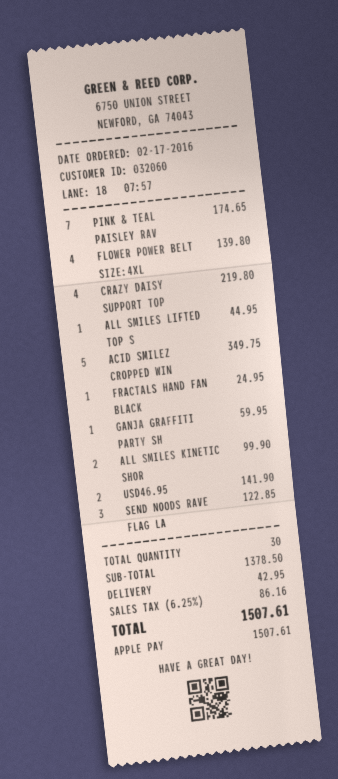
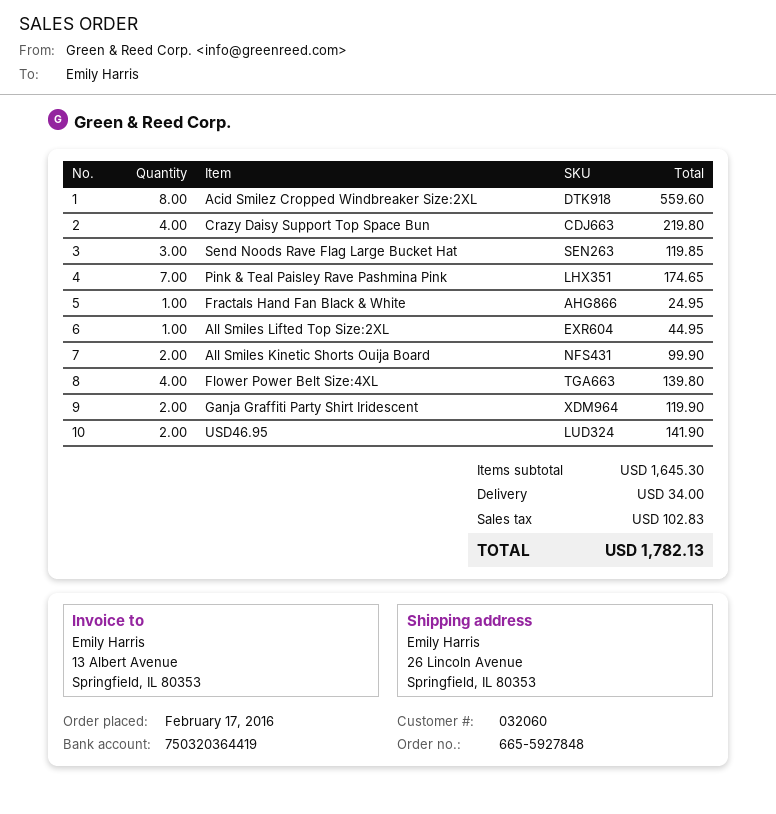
ACID SMILEZ CROPPED WIN: 5 for 349.75 -> 8 for 559.60
GANJA GRAFFITI PARTY SH: 1 for 59.95 -> 2 for 119.90
SEND NOODS RAVE FLAG LA: 3 for 122.85 -> 3 for 119.85
subtotal: 1378.50 -> 1645.30
shipping: 42.95 -> 34.00
tax: 86.16 -> 102.83
total: 1507.61 -> 1782.13

